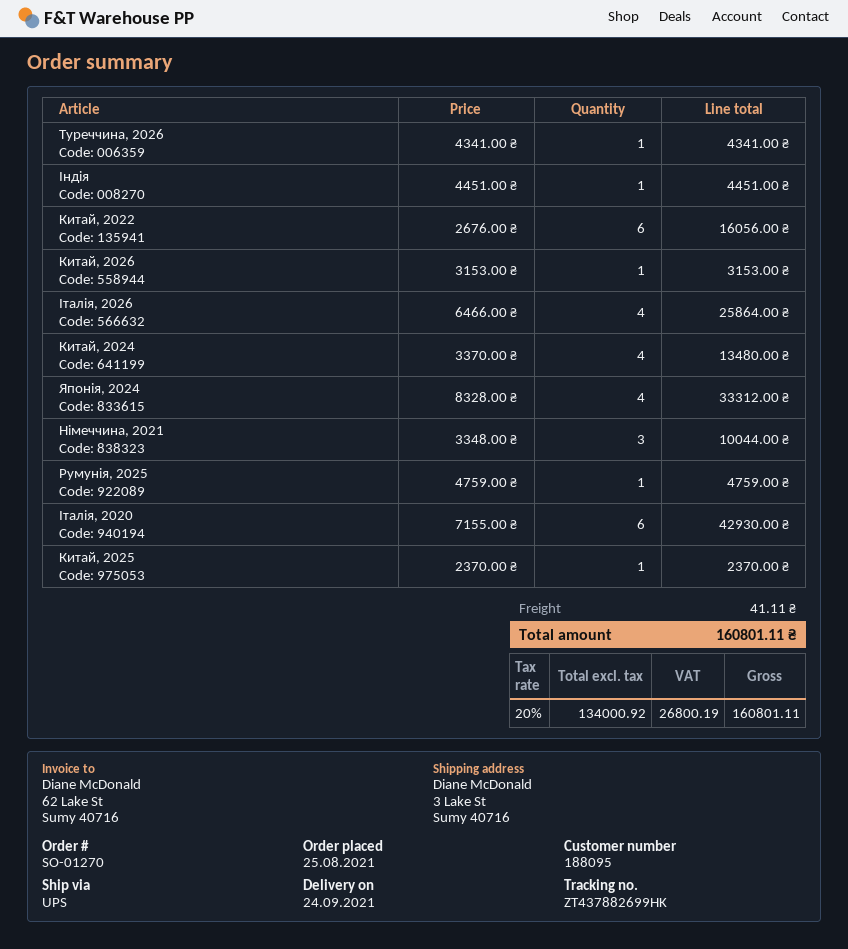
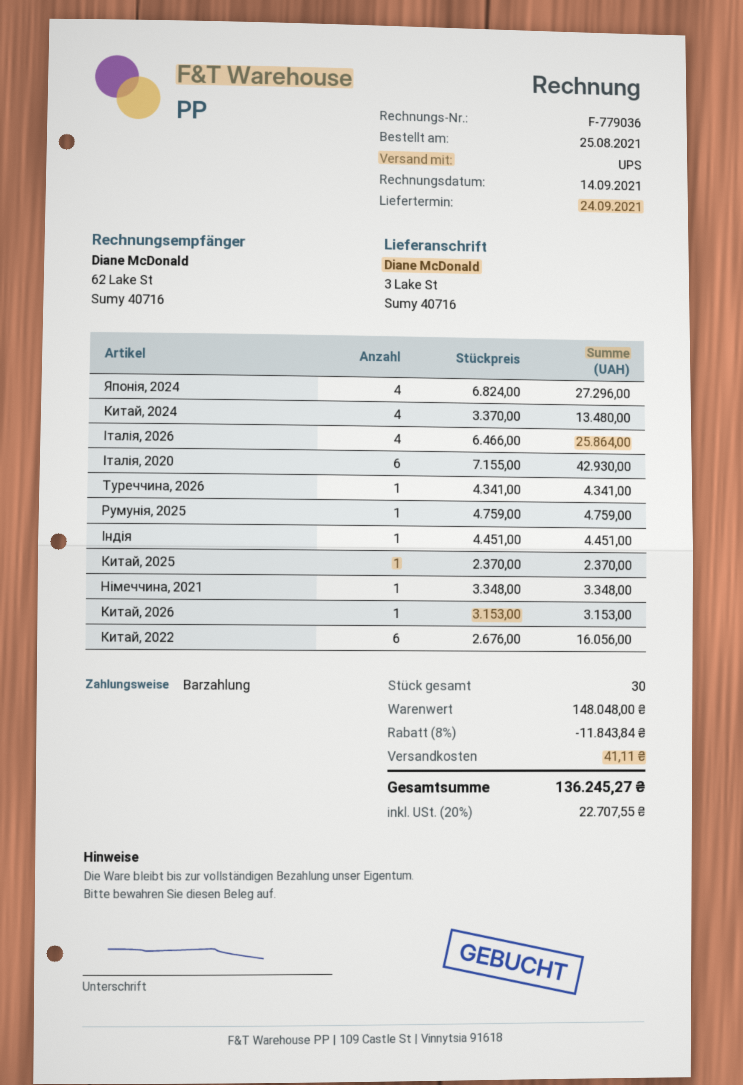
Японія, 2024: 4 x 8328.00 = 33312.00 -> 4 x 6824.00 = 27296.00
Німеччина, 2021: 3 x 3348.00 = 10044.00 -> 1 x 3348.00 = 3348.00
discount: none -> 8% = 11843.84
tax: 20% = 26800.19 -> 20% = 22707.55
total: 160801.11 -> 136245.27

